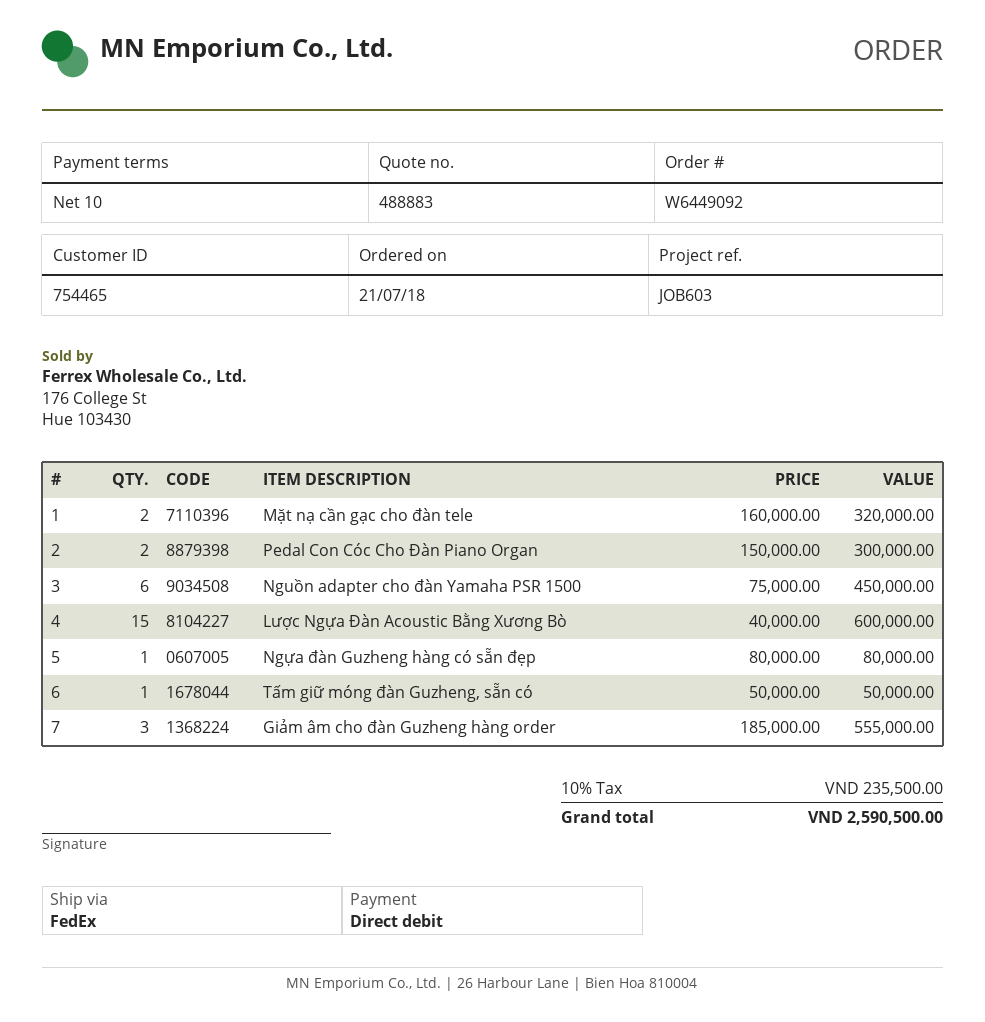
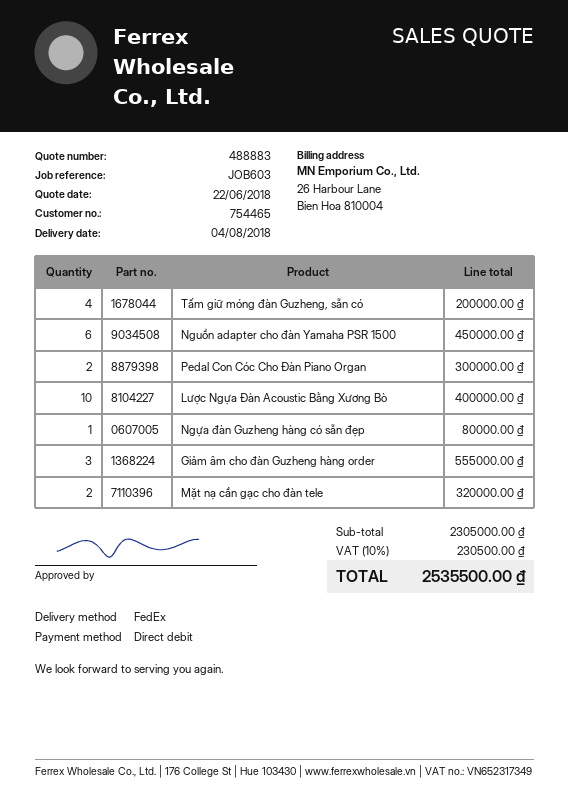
Lược Ngựa Đàn Acoustic Bằng Xương Bò: 15 for 600000.00 -> 10 for 400000.00
Tấm giữ móng đàn Guzheng, sẵn có: 1 for 50000.00 -> 4 for 200000.00
tax: 10% = 235500.00 -> 10% = 230500.00
total: 2590500.00 -> 2535500.00

